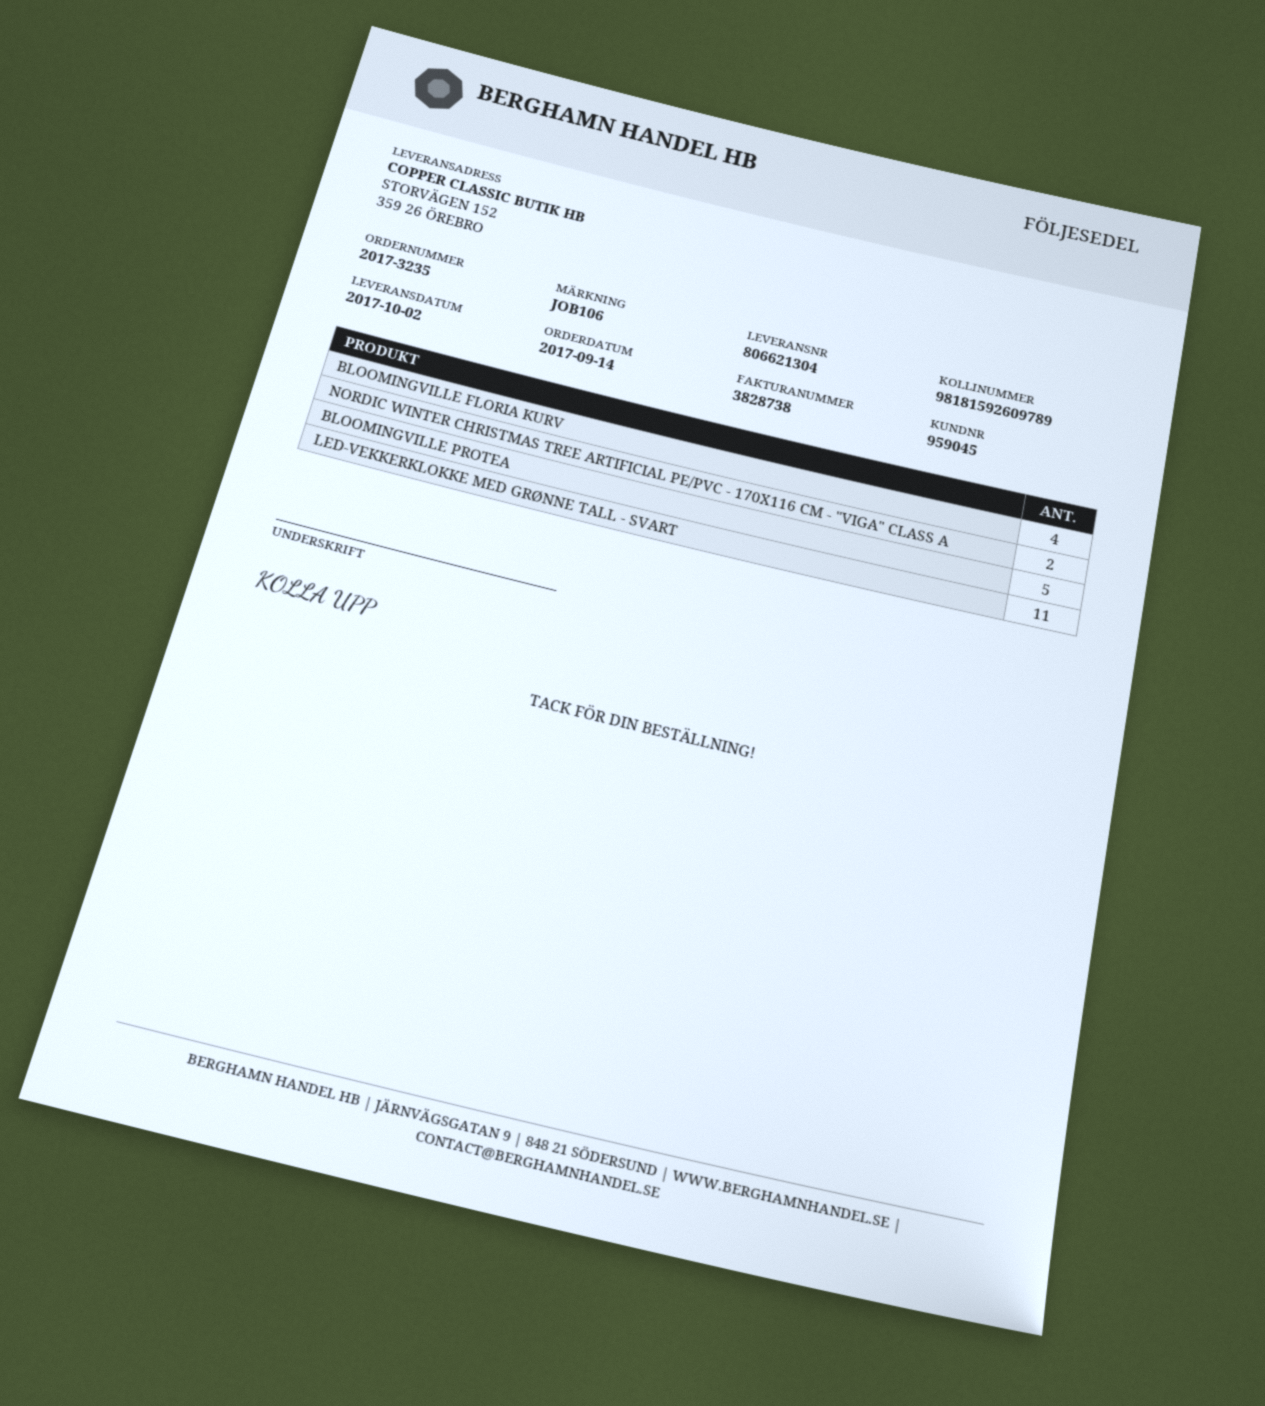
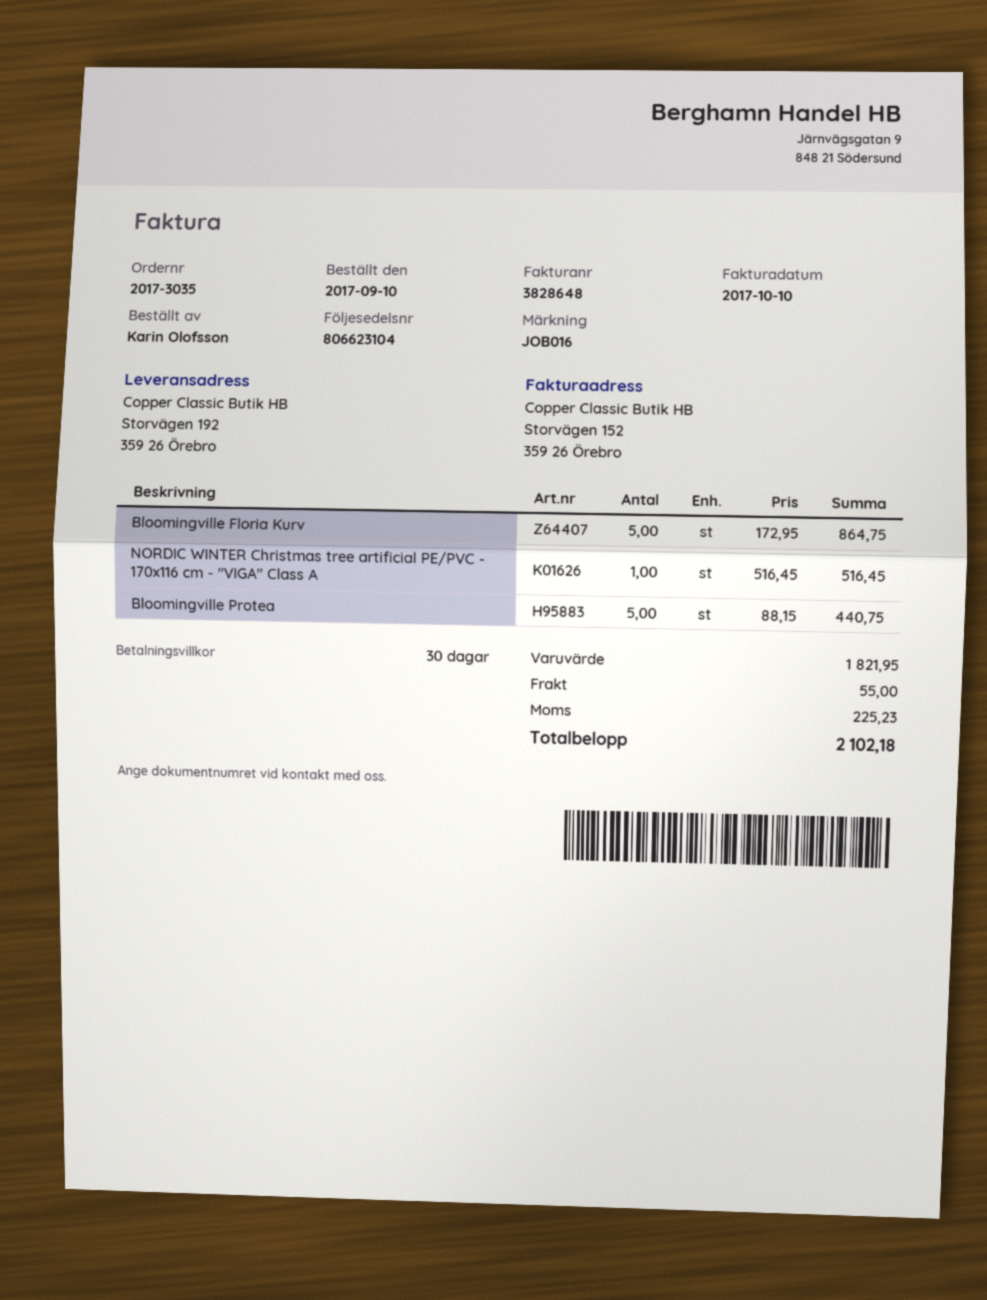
order number: 2017-3235 -> 2017-3035
order date: 2017-09-14 -> 2017-09-10
delivery note number: 806621304 -> 806623104
invoice number: 3828738 -> 3828648
reference: JOB106 -> JOB016
ship to: STORVÄGEN 152, 359 26 ÖREBRO -> Storvägen 192, 359 26 Örebro
BLOOMINGVILLE FLORIA KURV: 4 -> 5
NORDIC WINTER CHRISTMAS TREE ARTIFICIAL PE/PVC - 170X116 CM - "VIGA" CLASS A: 2 -> 1
LED-VEKKERKLOKKE MED GRØNNE TALL - SVART: 11 -> none

